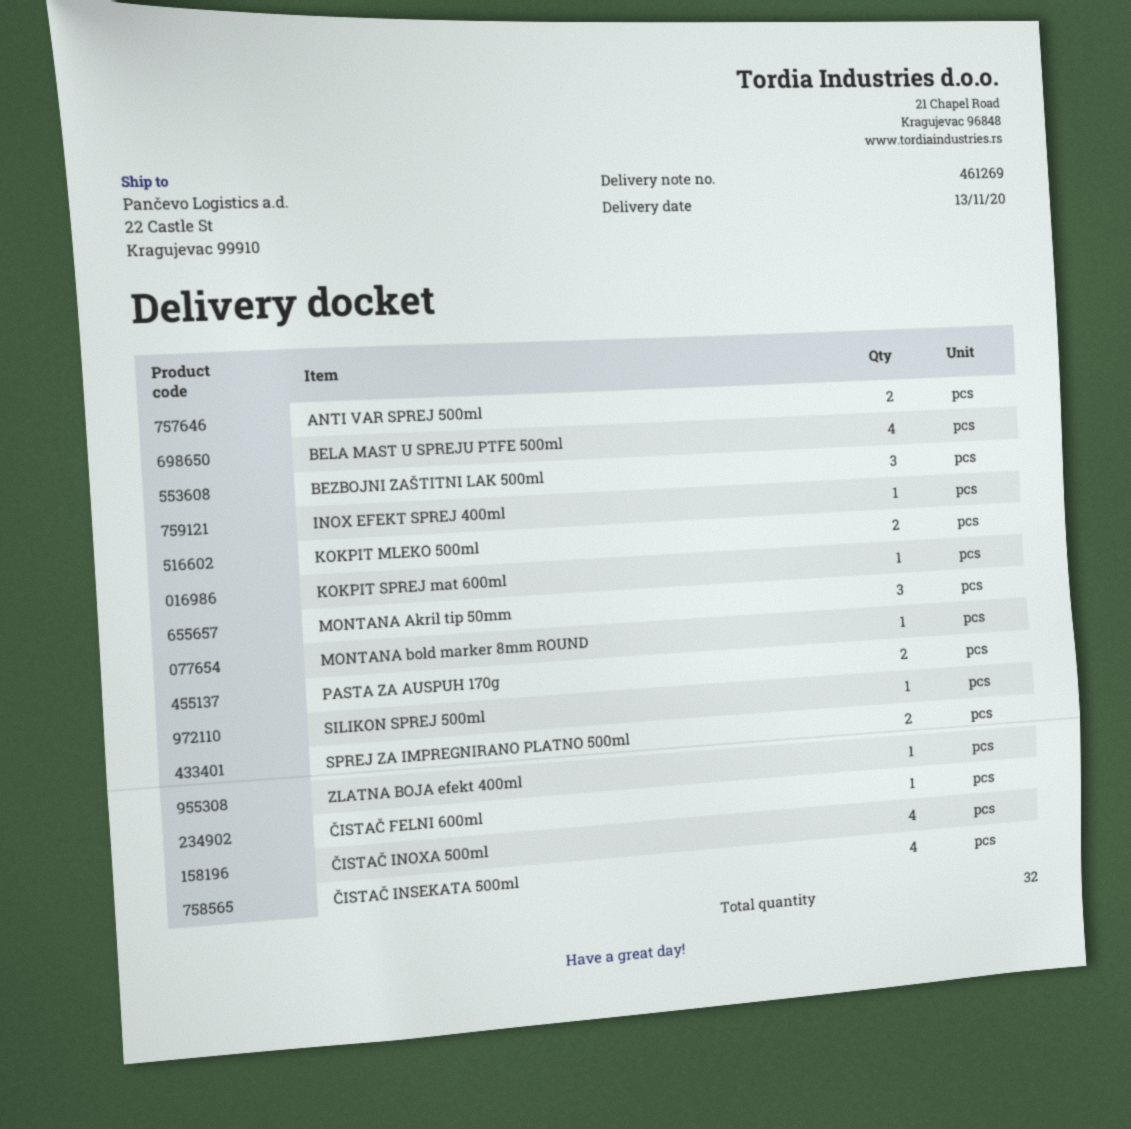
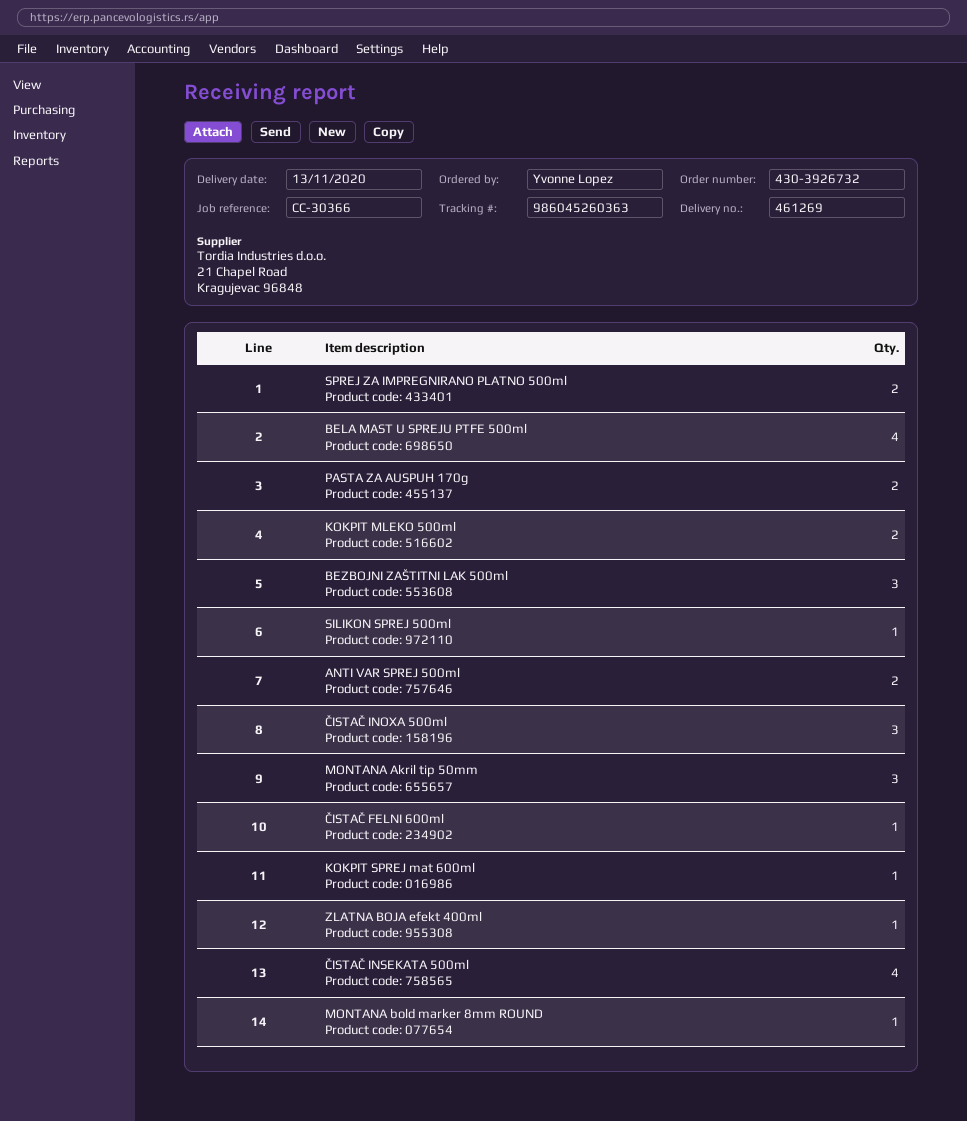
INOX EFEKT SPREJ 400ml: 1 -> none
ČISTAČ INOXA 500ml: 4 -> 3

